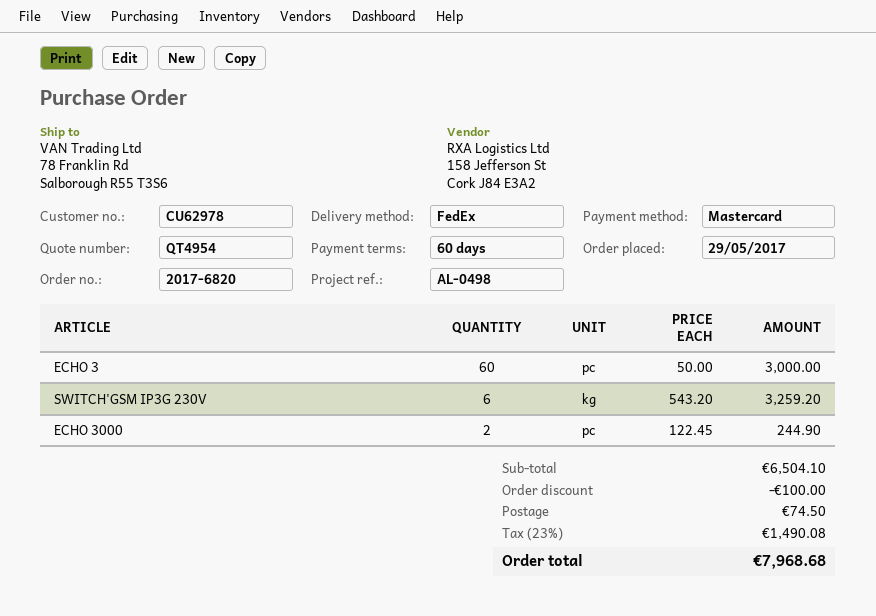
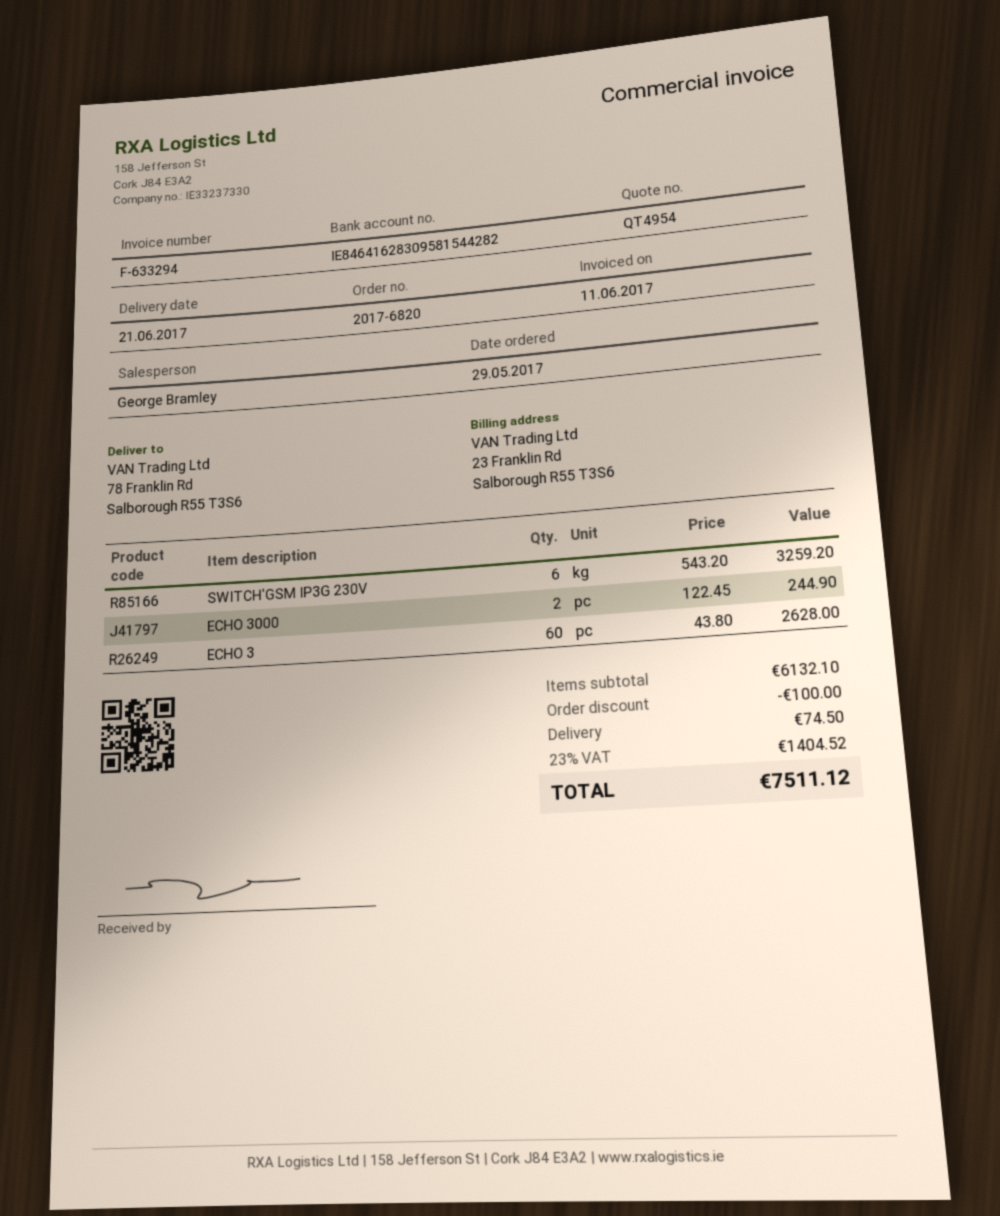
ECHO 3: 60 x 50.00 = 3000.00 -> 60 x 43.80 = 2628.00
subtotal: 6504.10 -> 6132.10
tax: 23% = 1490.08 -> 23% = 1404.52
total: 7968.68 -> 7511.12

